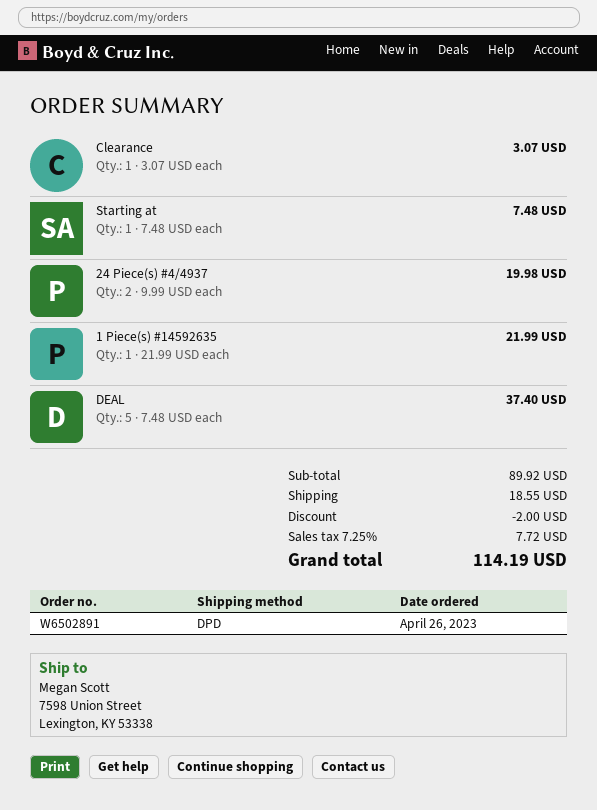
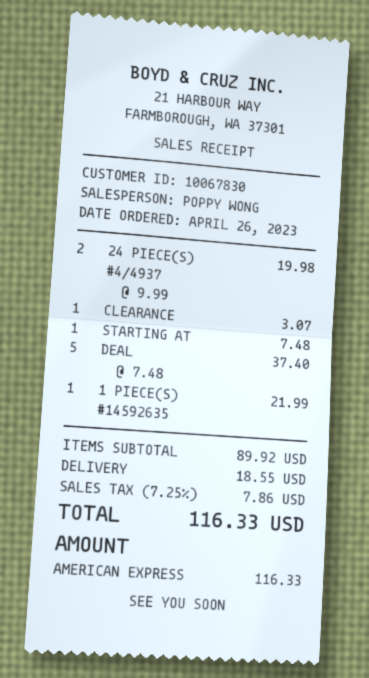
discount: 2.00 -> none
tax: 7.25% = 7.72 -> 7.25% = 7.86
total: 114.19 -> 116.33

